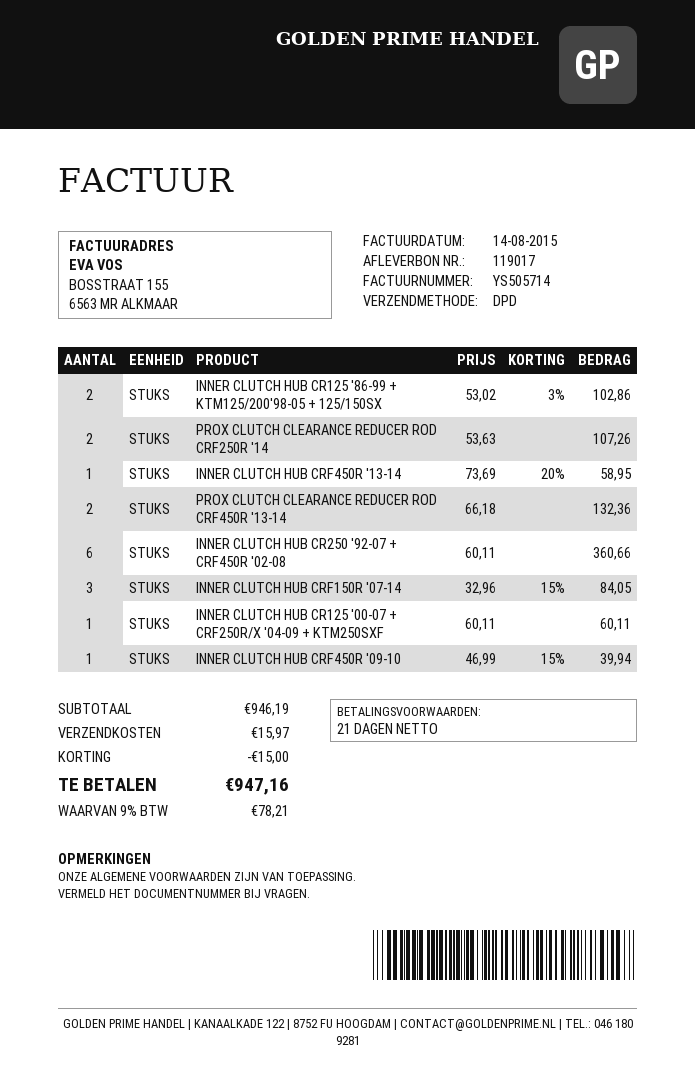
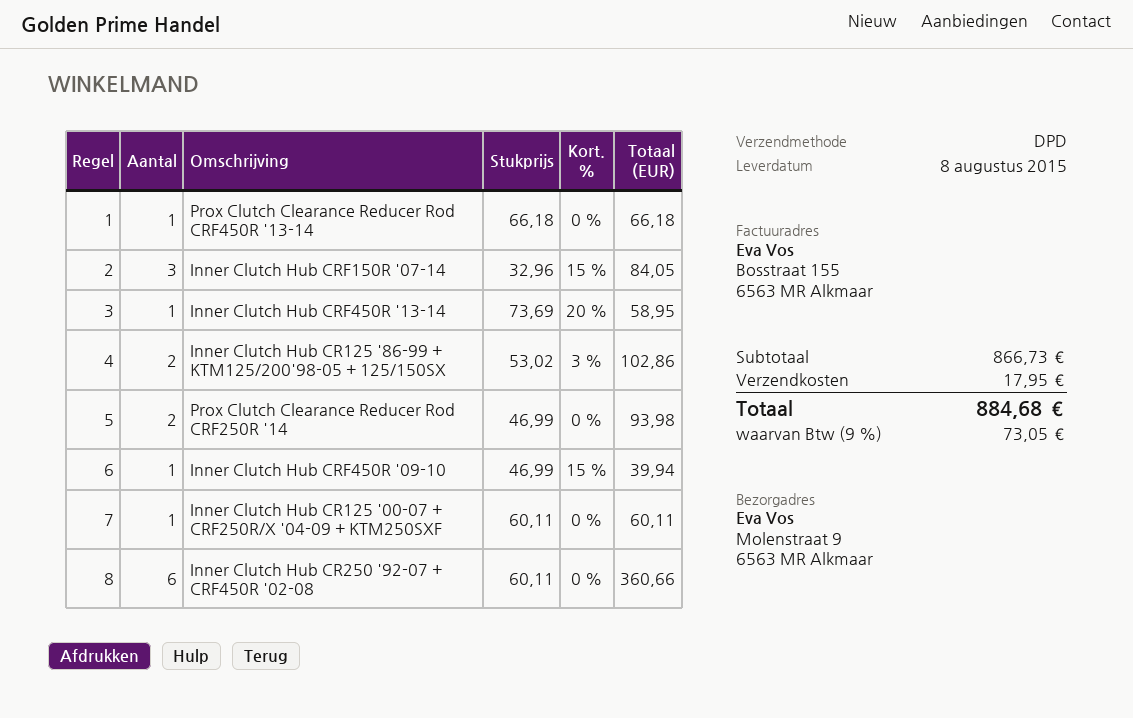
PROX CLUTCH CLEARANCE REDUCER ROD CRF250R '14: 2 x 53.63 = 107.26 -> 2 x 46.99 = 93.98
PROX CLUTCH CLEARANCE REDUCER ROD CRF450R '13-14: 2 x 66.18 = 132.36 -> 1 x 66.18 = 66.18
subtotal: 946.19 -> 866.73
discount: 15.00 -> none
shipping: 15.97 -> 17.95
tax: 9% = 78.21 -> 9% = 73.05
total: 947.16 -> 884.68

